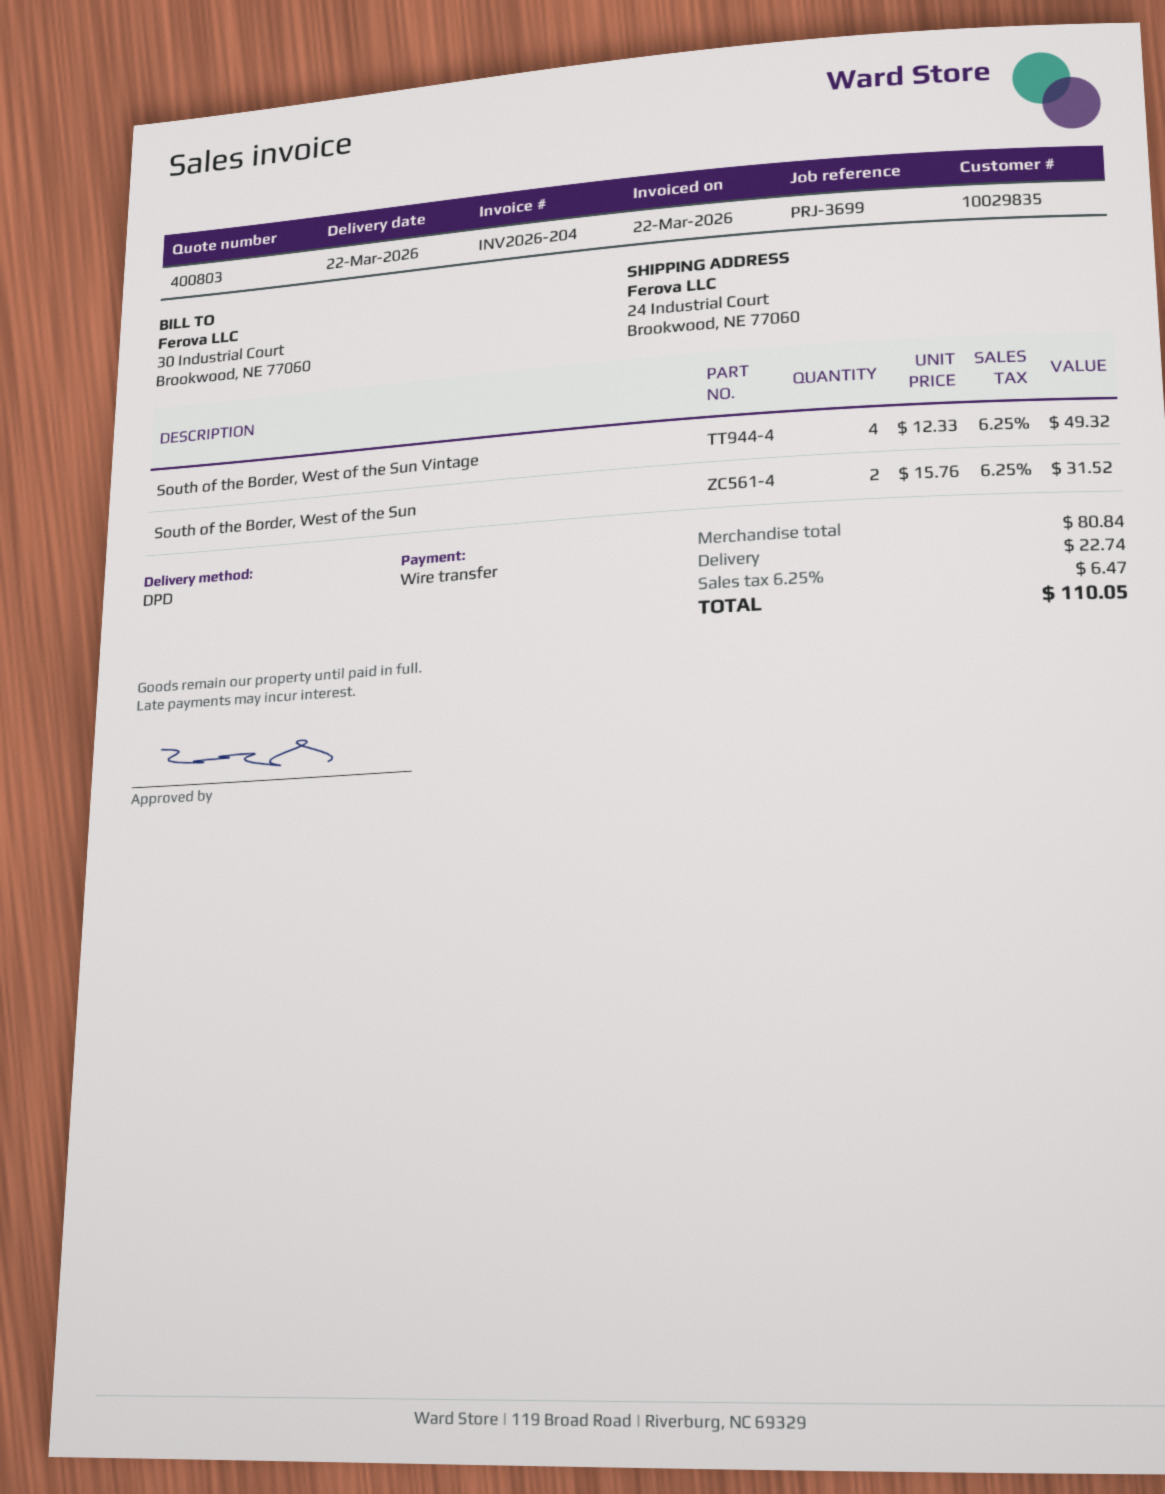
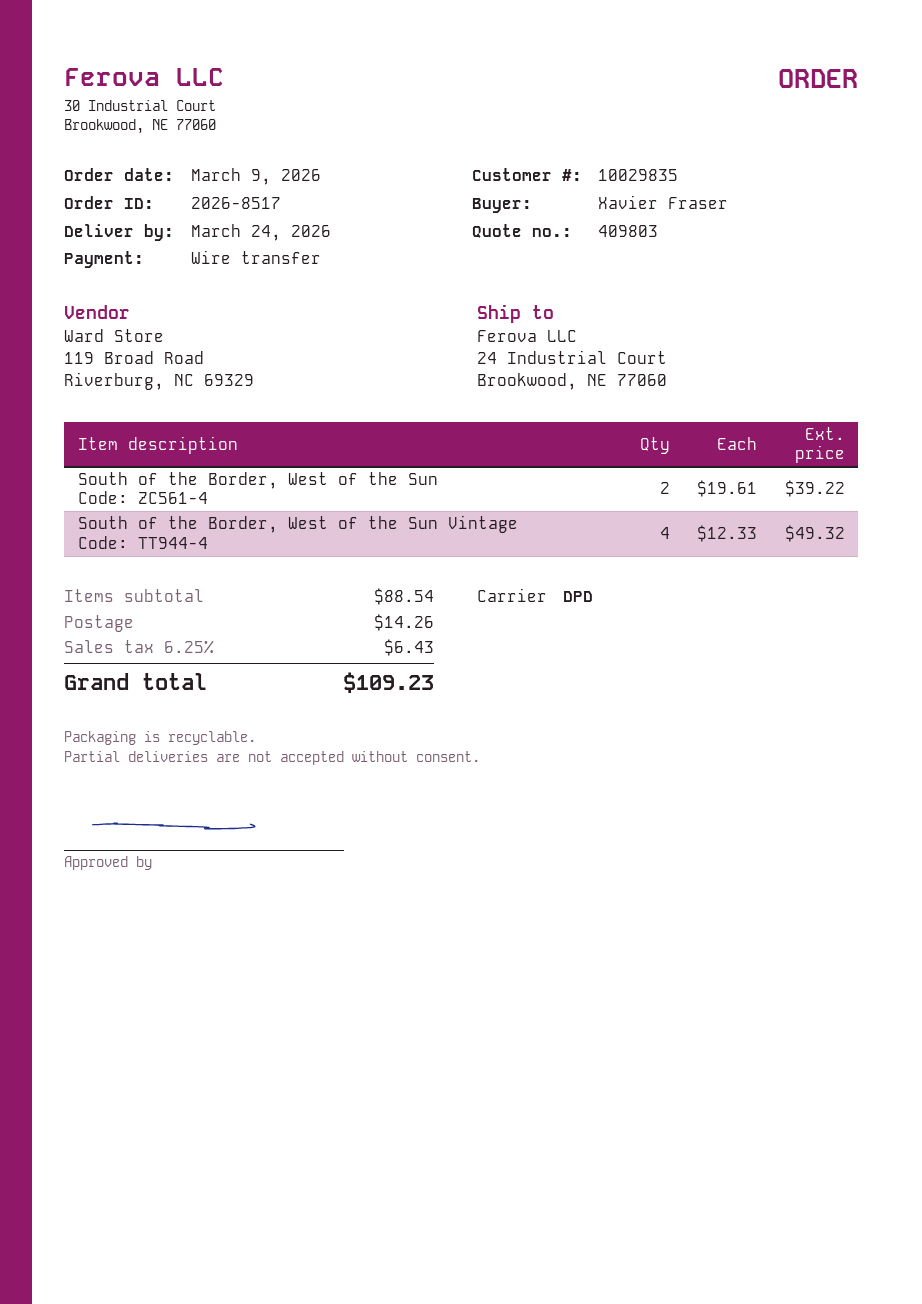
quote number: 400803 -> 409803
delivery date: 2026-03-22 -> 2026-03-24
South of the Border, West of the Sun: 2 x 15.76 = 31.52 -> 2 x 19.61 = 39.22
subtotal: 80.84 -> 88.54
shipping: 22.74 -> 14.26
tax: 6.25% = 6.47 -> 6.25% = 6.43
total: 110.05 -> 109.23

